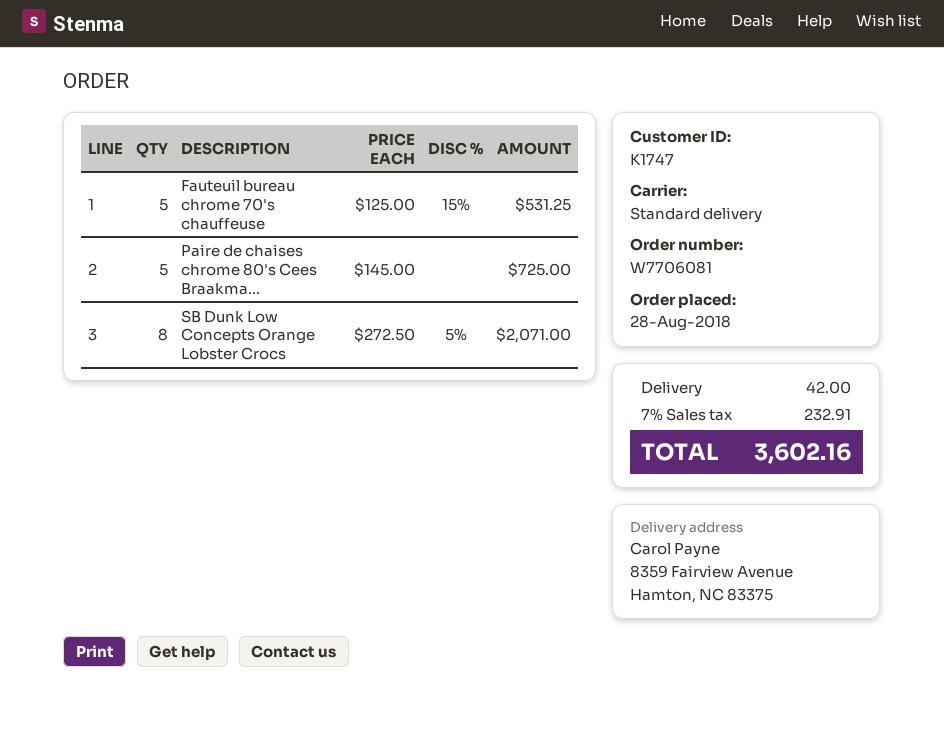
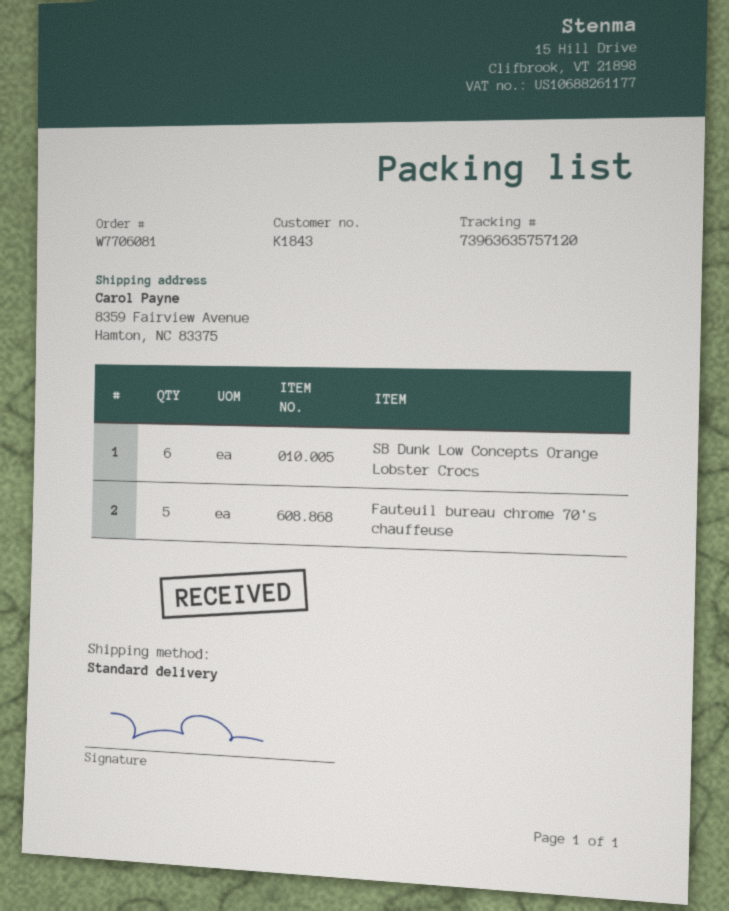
customer number: K1747 -> K1843
Paire de chaises chrome 80's Cees Braakma...: 5 -> none
SB Dunk Low Concepts Orange Lobster Crocs: 8 -> 6

